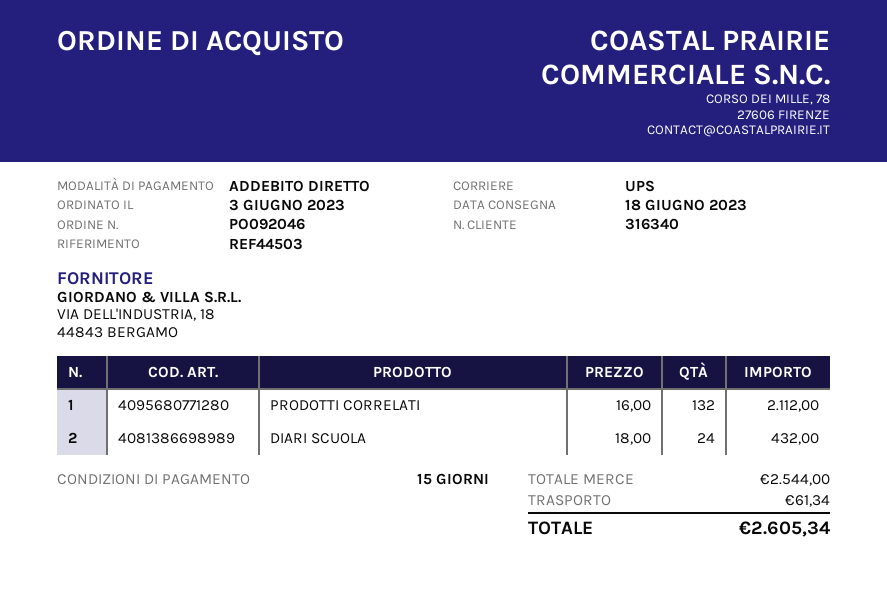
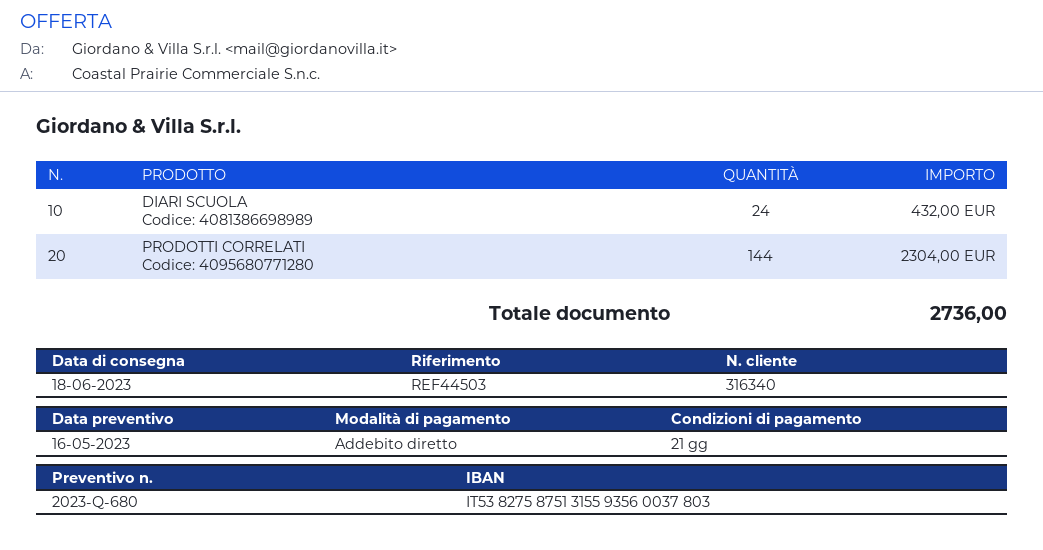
payment terms: 15 days -> 21 days
PRODOTTI CORRELATI: 132 for 2112.00 -> 144 for 2304.00
shipping: 61.34 -> none
total: 2605.34 -> 2736.00

